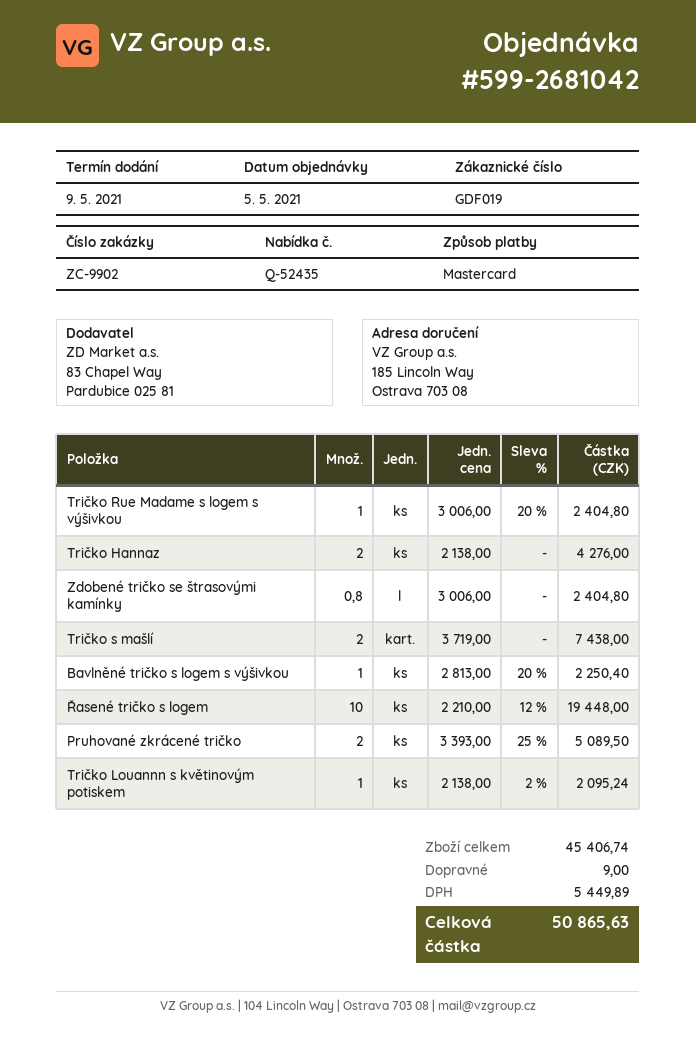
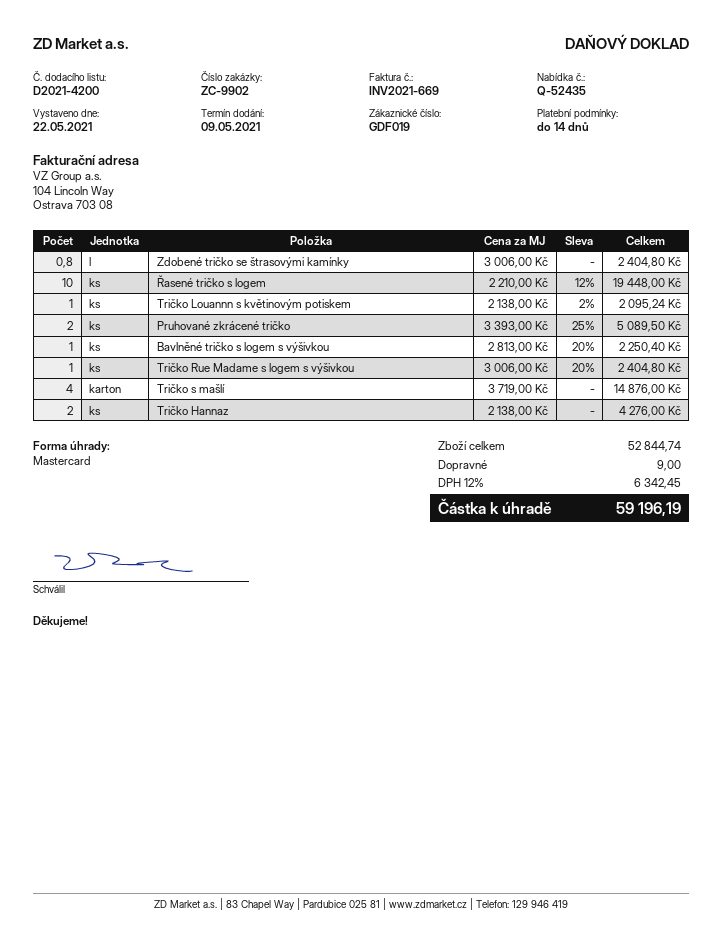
Tričko s mašlí: 2 x 3719.00 = 7438.00 -> 4 x 3719.00 = 14876.00
subtotal: 45406.74 -> 52844.74
tax: 5449.89 -> 6342.45
total: 50865.63 -> 59196.19

